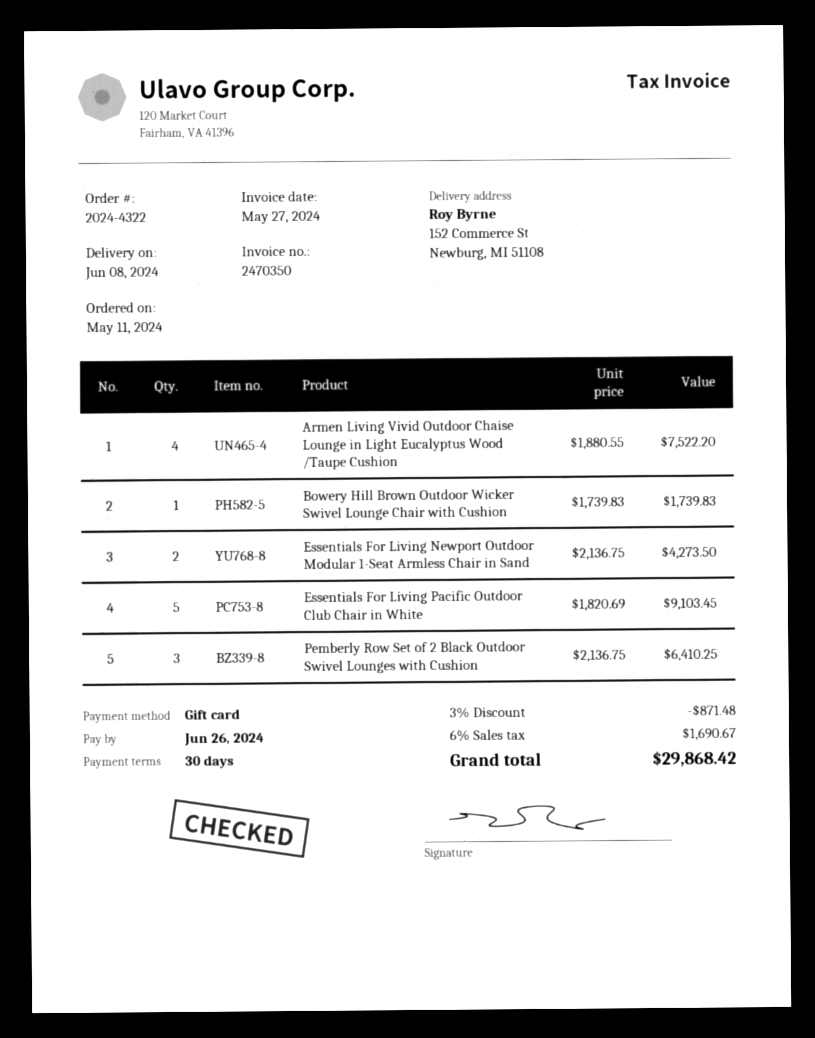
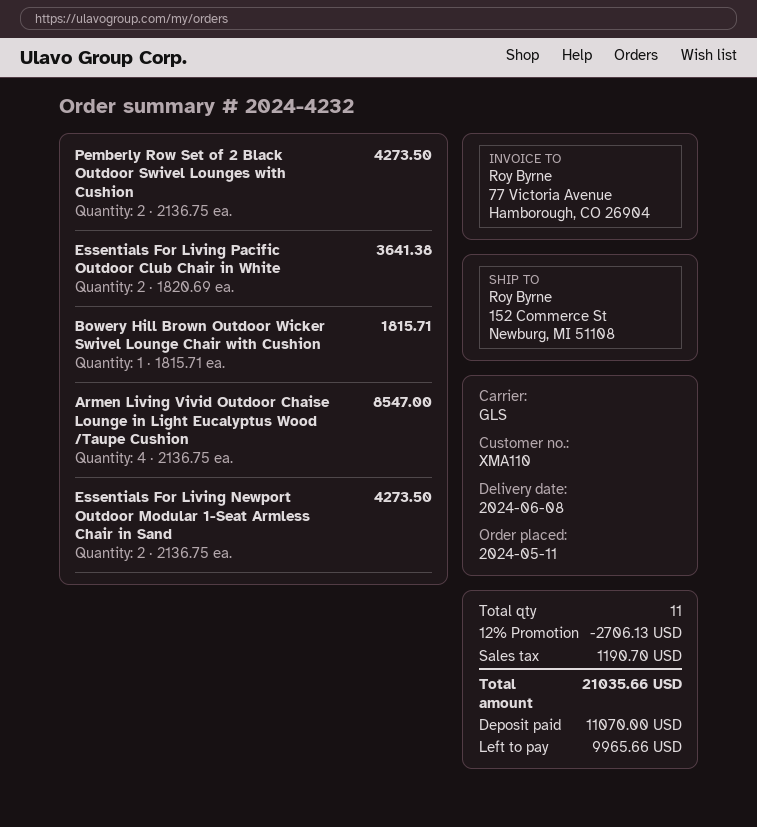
order number: 2024-4322 -> 2024-4232
Armen Living Vivid Outdoor Chaise Lounge in Light Eucalyptus Wood /Taupe Cushion: 4 x 1880.55 = 7522.20 -> 4 x 2136.75 = 8547.00
Bowery Hill Brown Outdoor Wicker Swivel Lounge Chair with Cushion: 1 x 1739.83 = 1739.83 -> 1 x 1815.71 = 1815.71
Essentials For Living Pacific Outdoor Club Chair in White: 5 x 1820.69 = 9103.45 -> 2 x 1820.69 = 3641.38
Pemberly Row Set of 2 Black Outdoor Swivel Lounges with Cushion: 3 x 2136.75 = 6410.25 -> 2 x 2136.75 = 4273.50
discount: 3% = 871.48 -> 12% = 2706.13
tax: 1690.67 -> 1190.70
total: 29868.42 -> 21035.66

